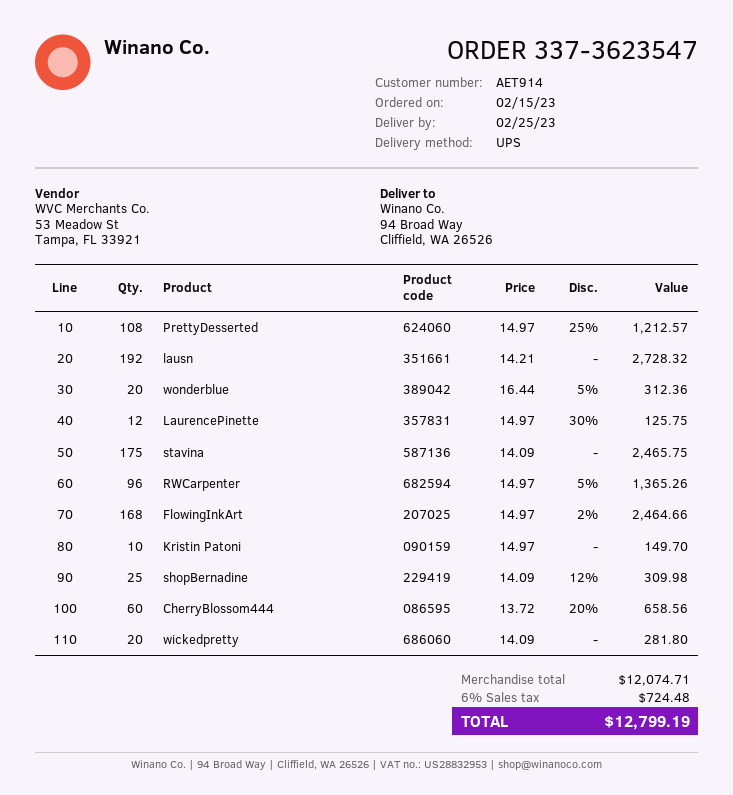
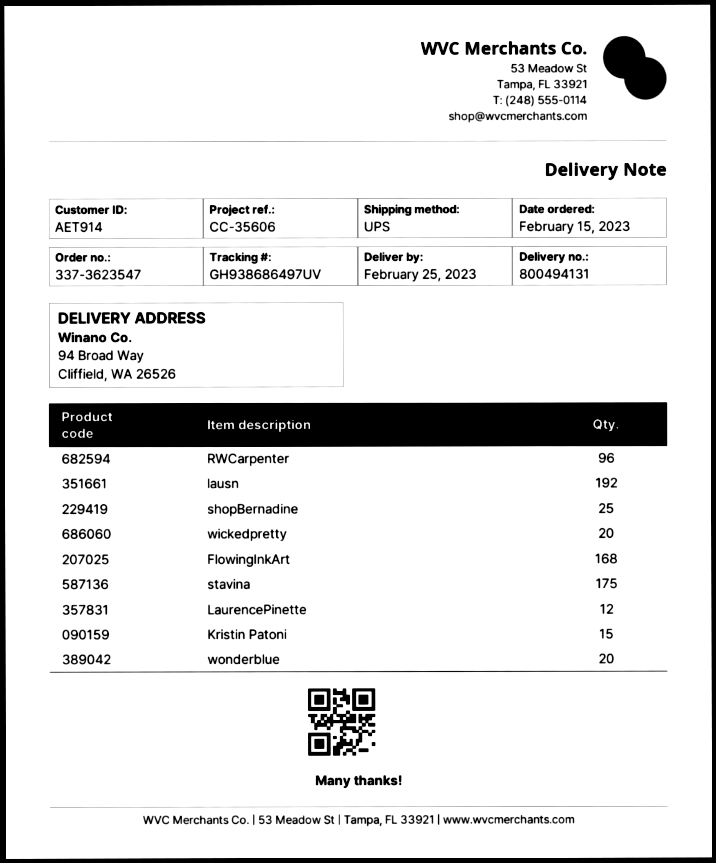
PrettyDesserted: 108 -> none
Kristin Patoni: 10 -> 15
CherryBlossom444: 60 -> none

